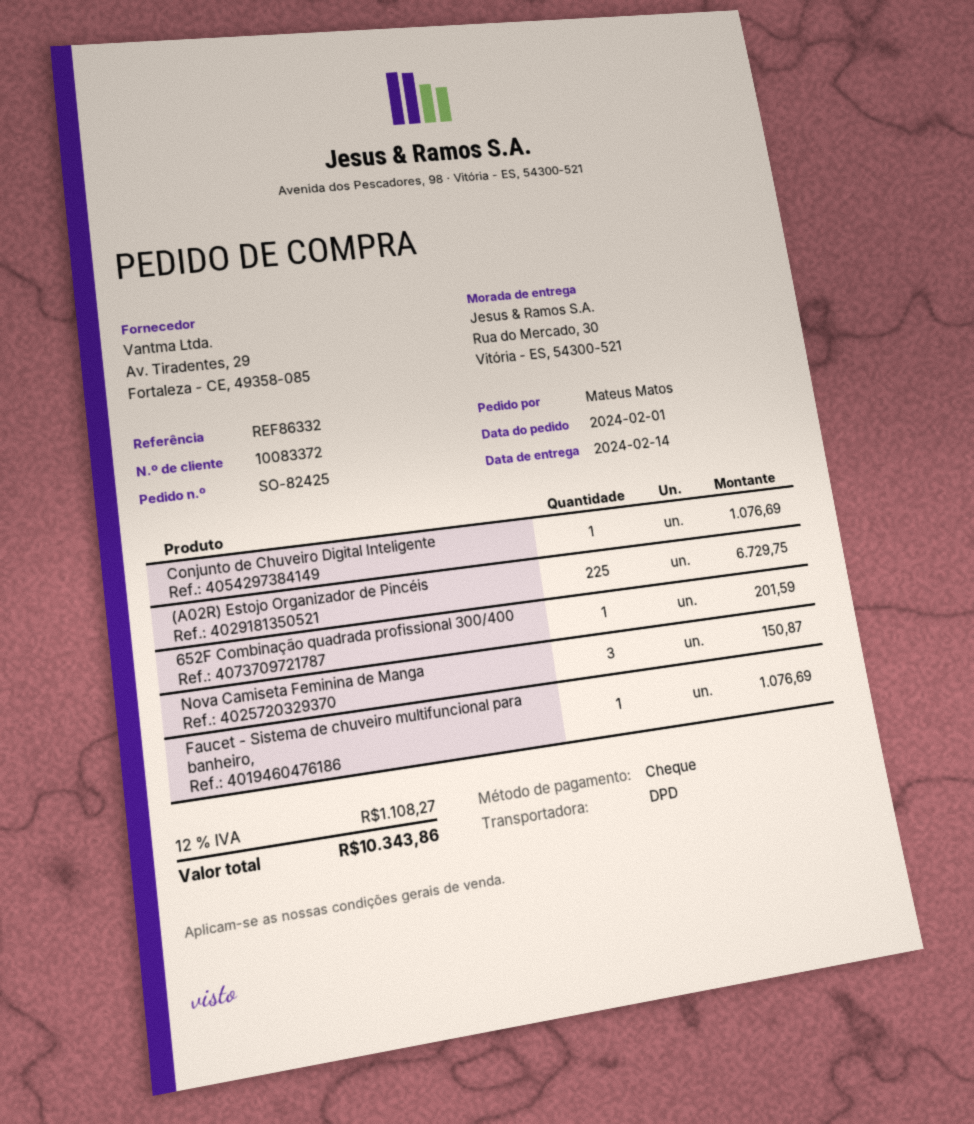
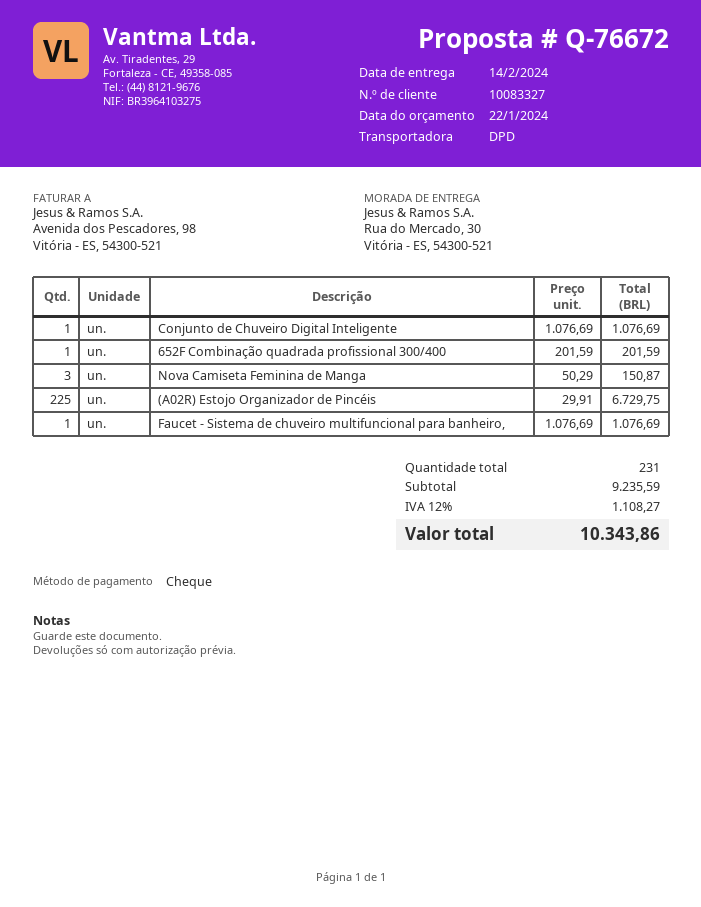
customer number: 10083372 -> 10083327

